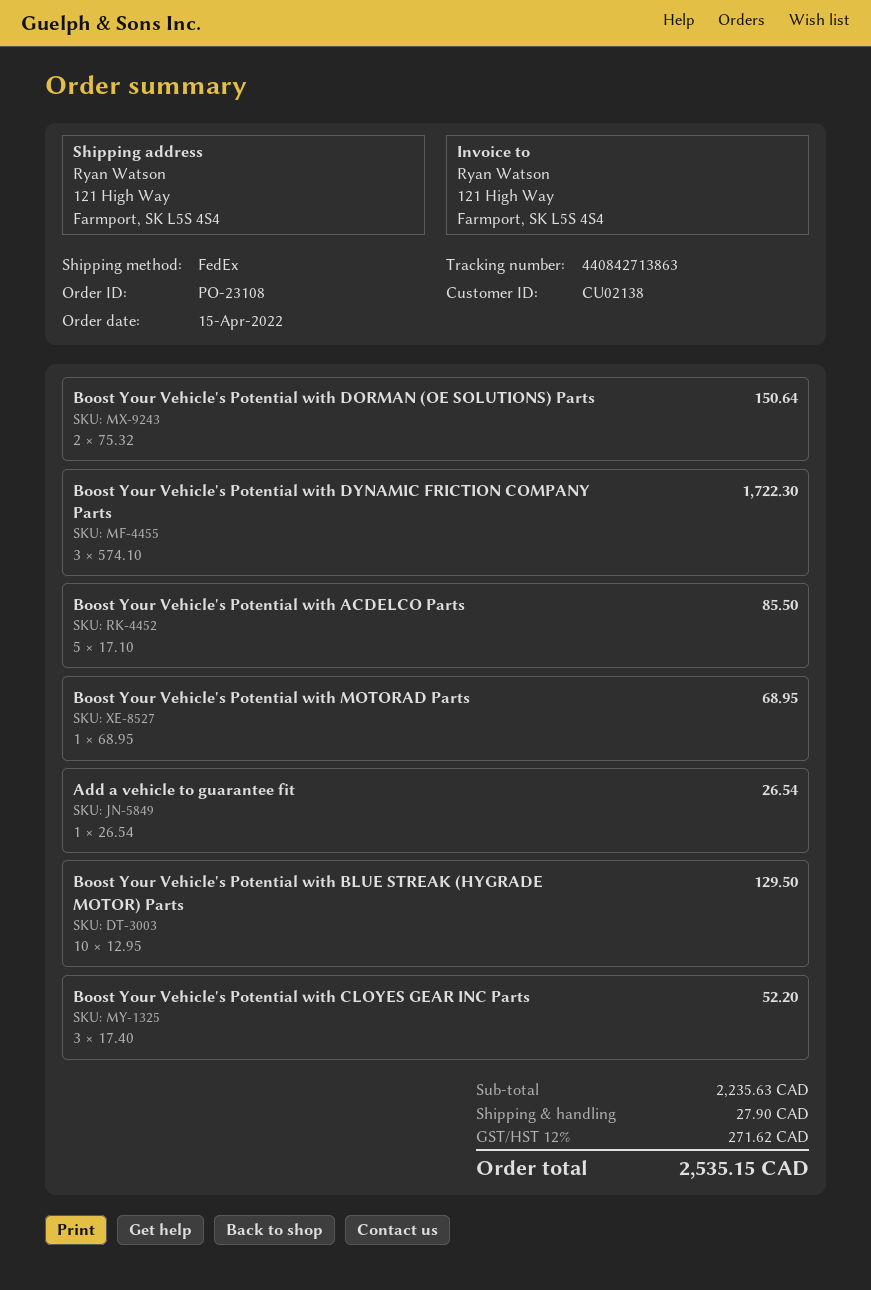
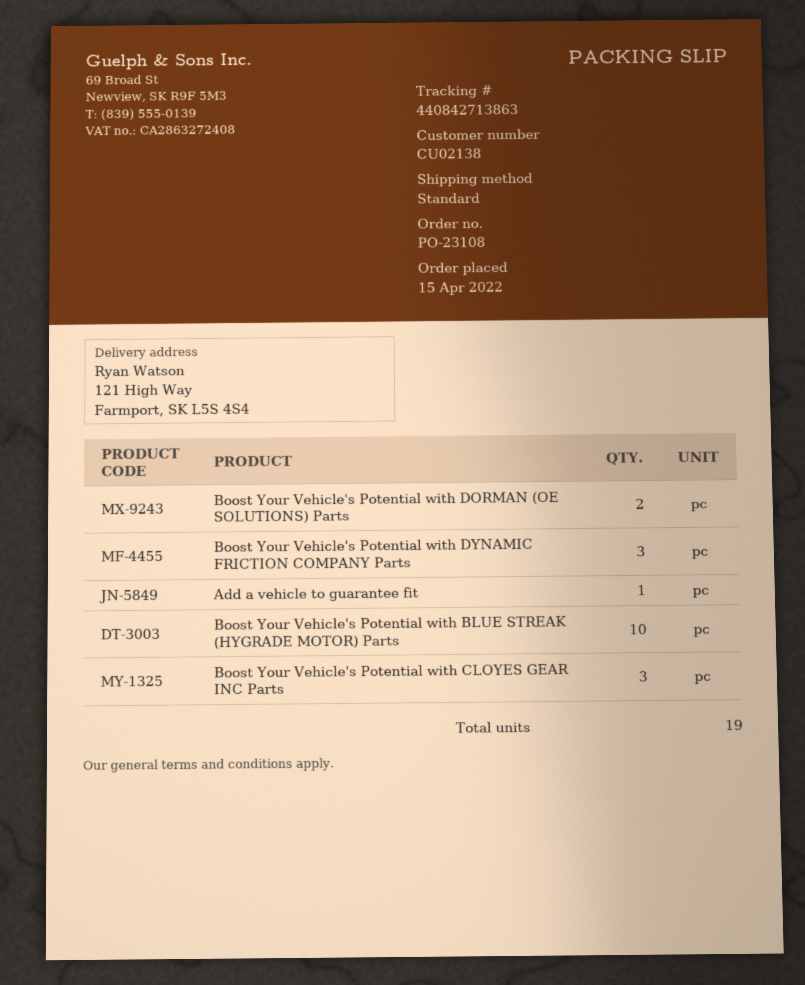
shipping method: FedEx -> standard
Boost Your Vehicle's Potential with ACDELCO Parts: 5 -> none
Boost Your Vehicle's Potential with MOTORAD Parts: 1 -> none

